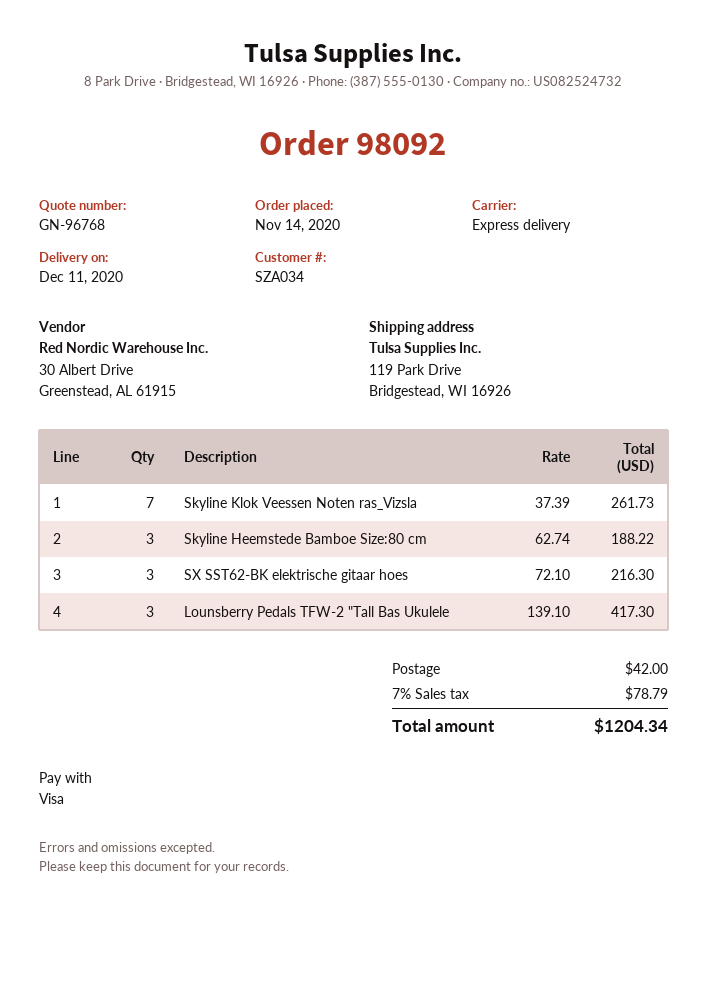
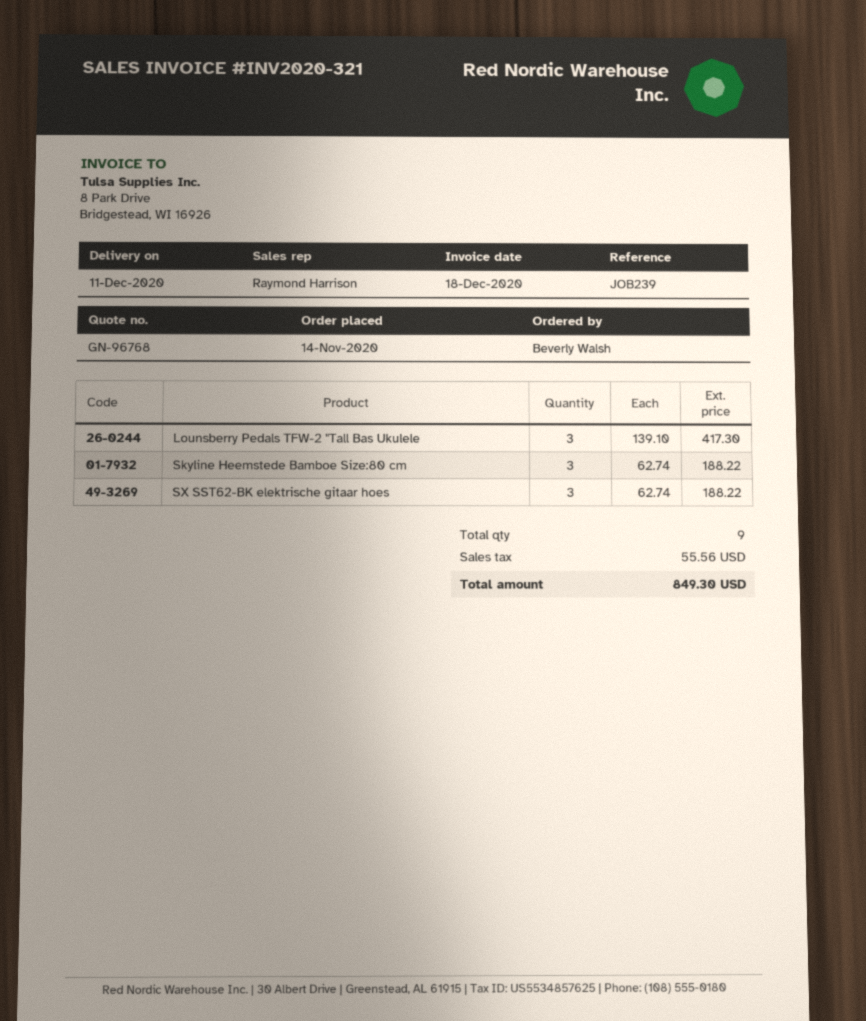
Skyline Klok Veessen Noten ras_Vizsla: 7 x 37.39 = 261.73 -> none
SX SST62-BK elektrische gitaar hoes: 3 x 72.10 = 216.30 -> 3 x 62.74 = 188.22
shipping: 42.00 -> none
tax: 78.79 -> 55.56
total: 1204.34 -> 849.30

